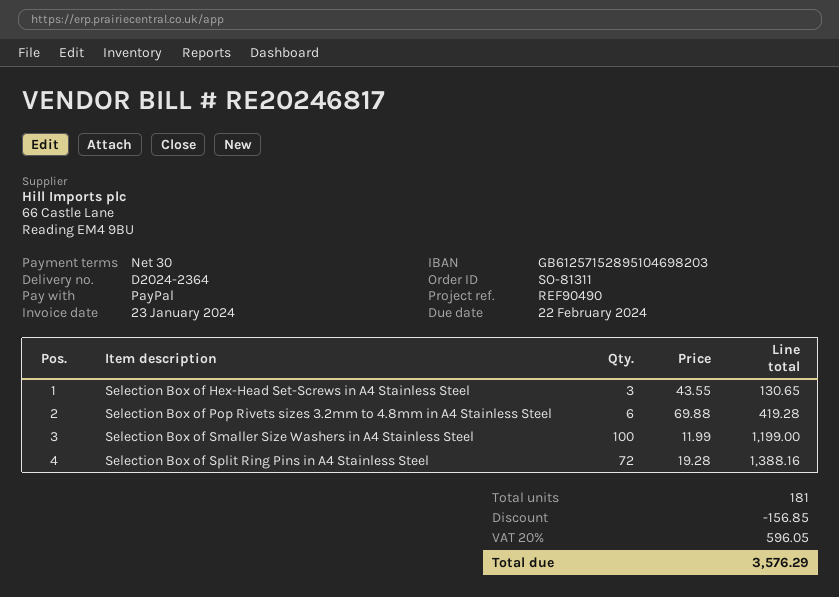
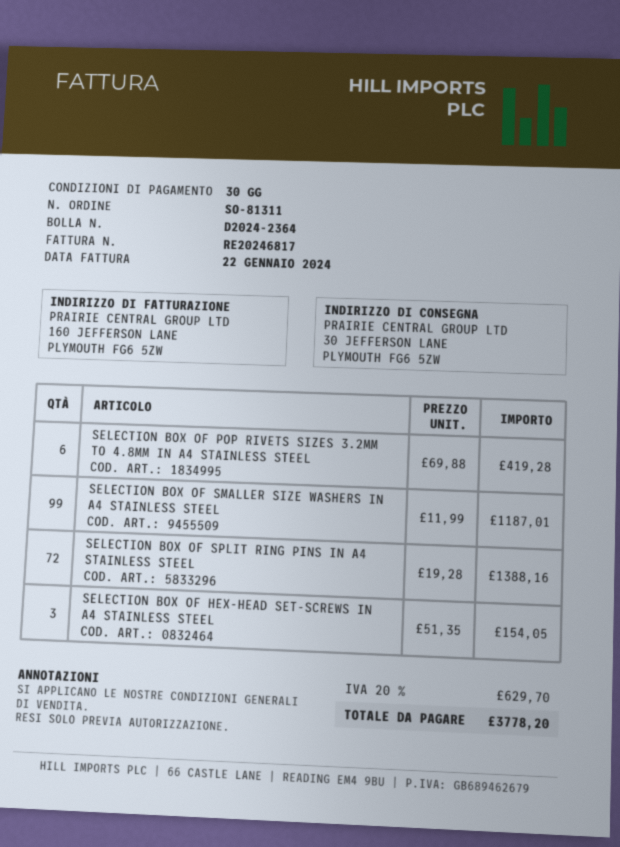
invoice date: 2024-01-23 -> 2024-01-22
Selection Box of Hex-Head Set-Screws in A4 Stainless Steel: 3 x 43.55 = 130.65 -> 3 x 51.35 = 154.05
Selection Box of Smaller Size Washers in A4 Stainless Steel: 100 x 11.99 = 1199.00 -> 99 x 11.99 = 1187.01
discount: 156.85 -> none
tax: 20% = 596.05 -> 20% = 629.70
total: 3576.29 -> 3778.20

